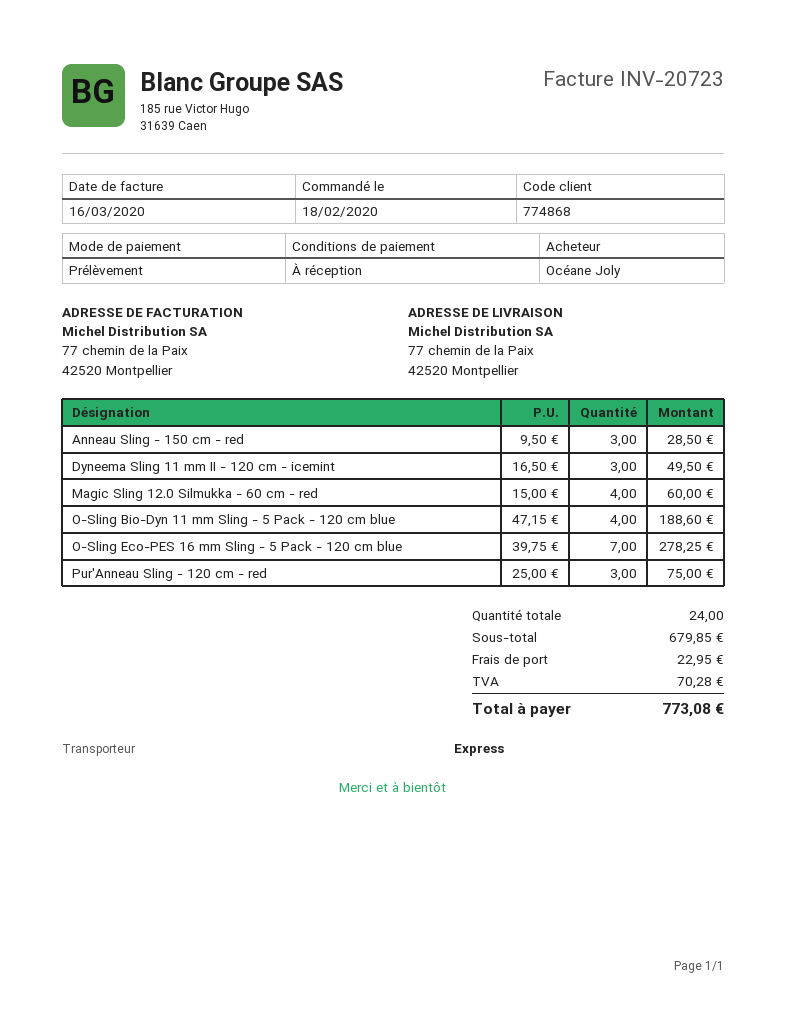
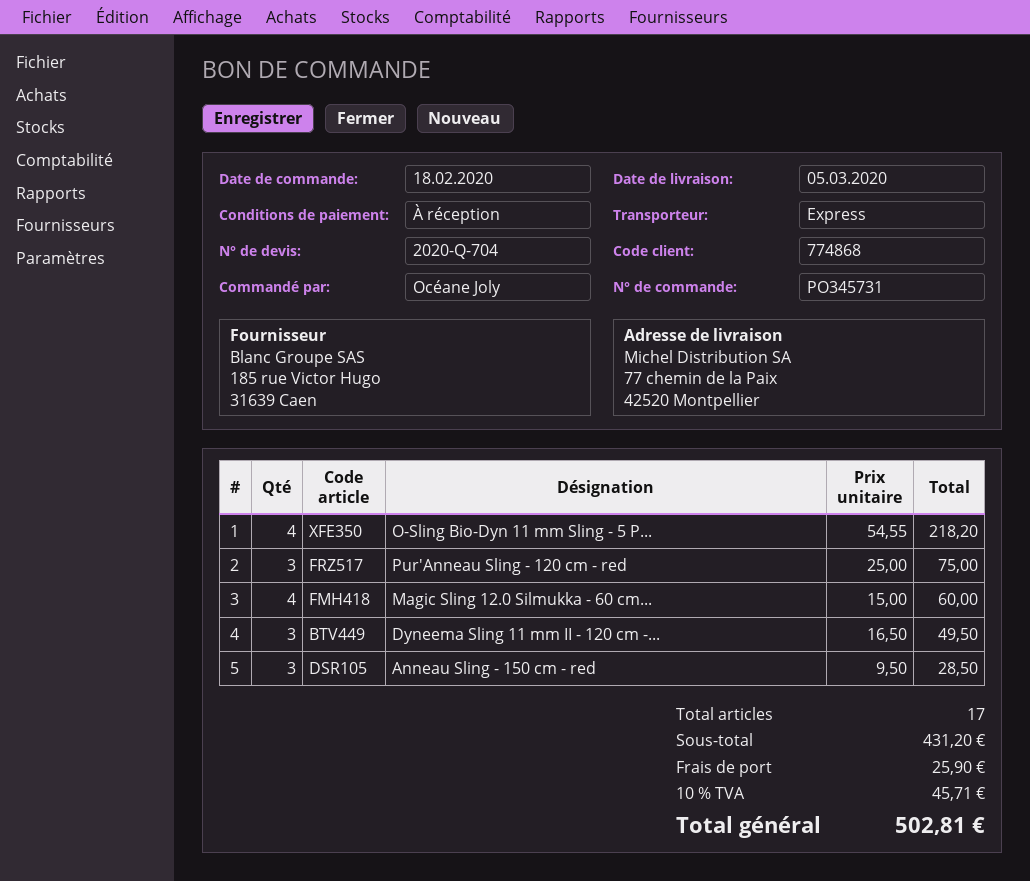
O-Sling Bio-Dyn 11 mm Sling - 5 Pack - 120 cm blue: 4 x 47.15 = 188.60 -> 4 x 54.55 = 218.20
O-Sling Eco-PES 16 mm Sling - 5 Pack - 120 cm blue: 7 x 39.75 = 278.25 -> none
total quantity: 24 -> 17
subtotal: 679.85 -> 431.20
shipping: 22.95 -> 25.90
tax: 70.28 -> 45.71
total: 773.08 -> 502.81

